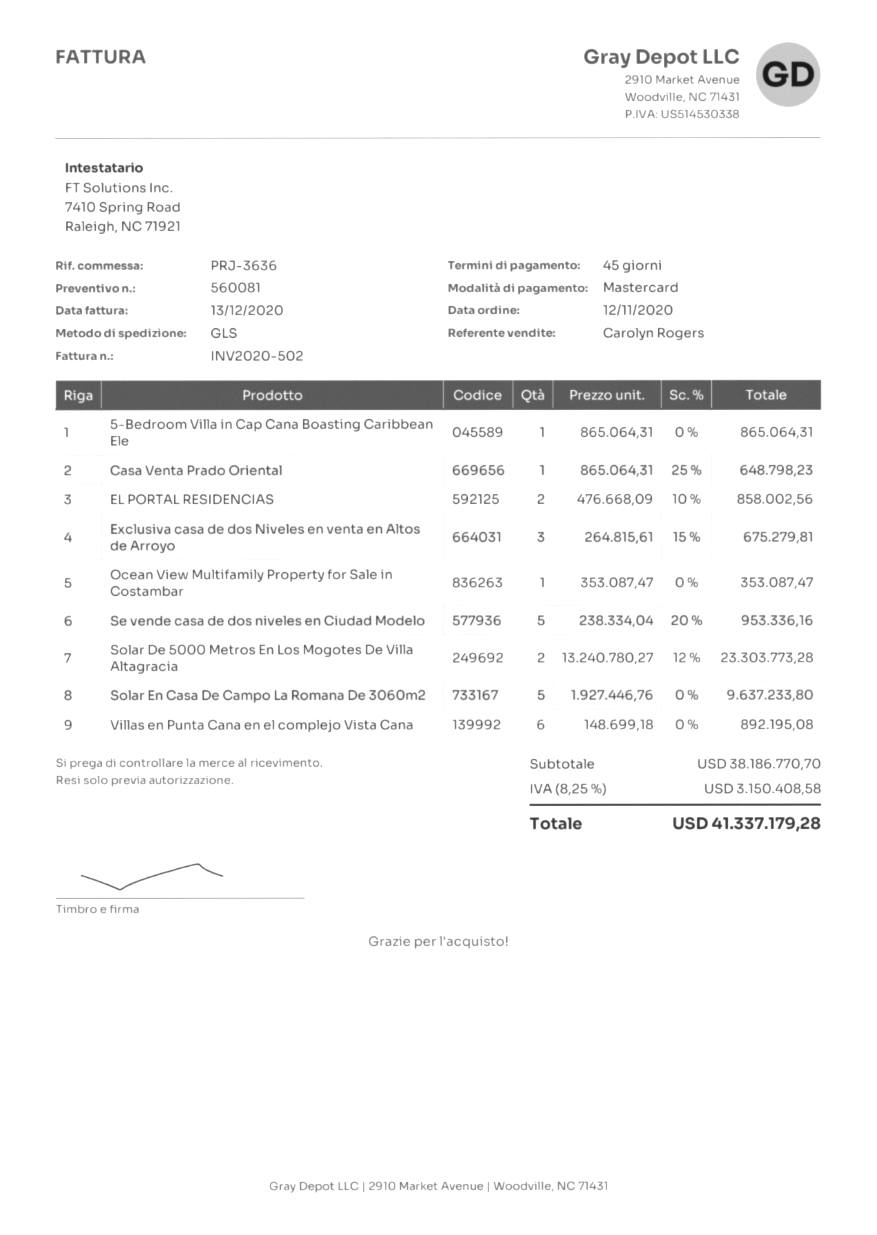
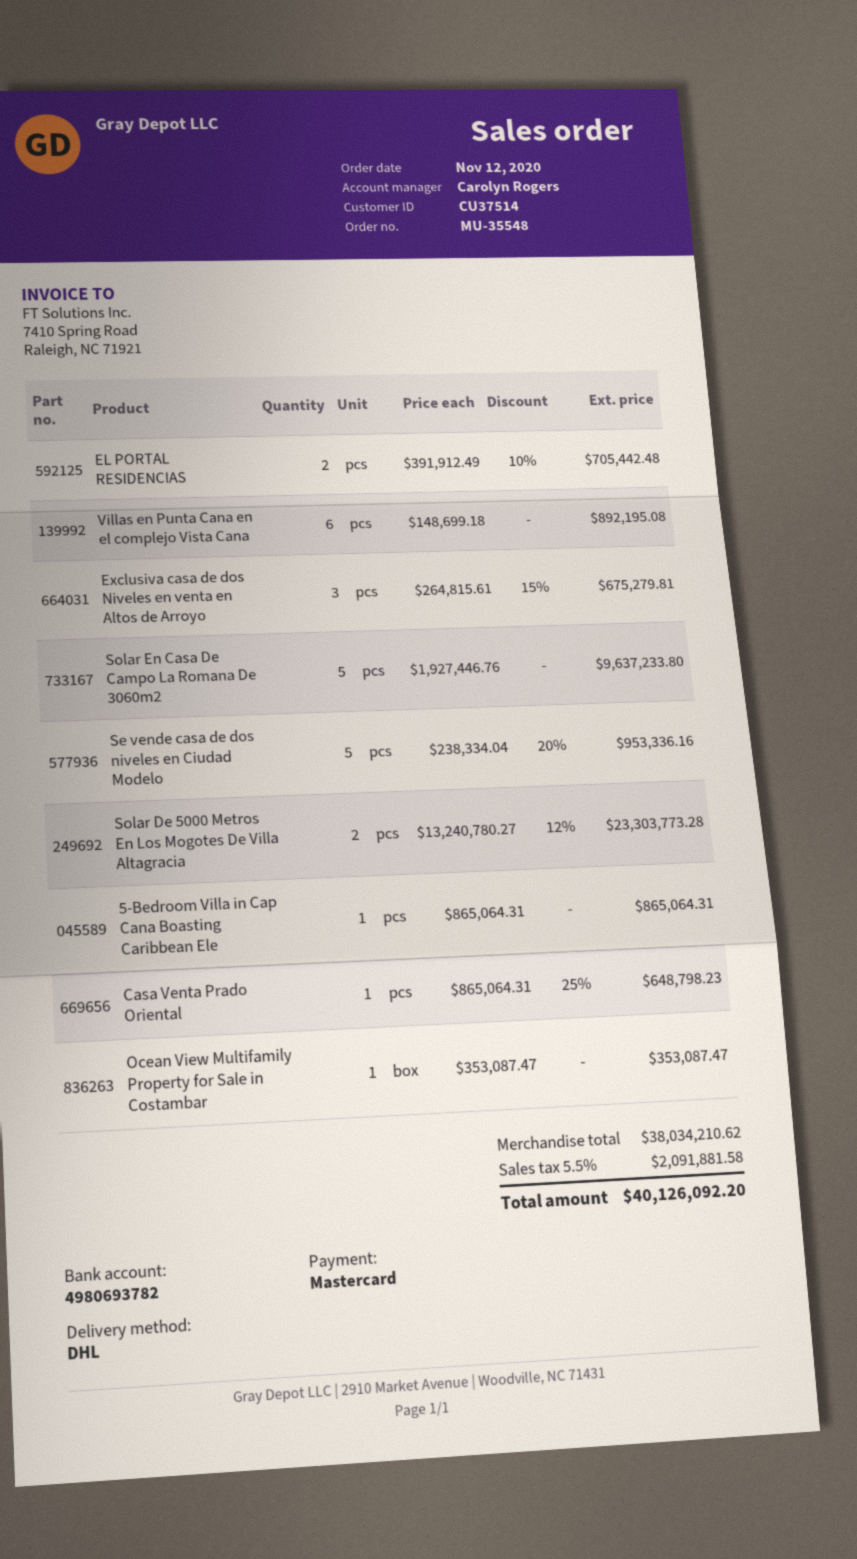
shipping method: GLS -> DHL
EL PORTAL RESIDENCIAS: 2 x 476668.09 - 10% = 858002.56 -> 2 x 391912.49 - 10% = 705442.48
subtotal: 38186770.70 -> 38034210.62
tax: 8.25% = 3150408.58 -> 5.5% = 2091881.58
total: 41337179.28 -> 40126092.20

